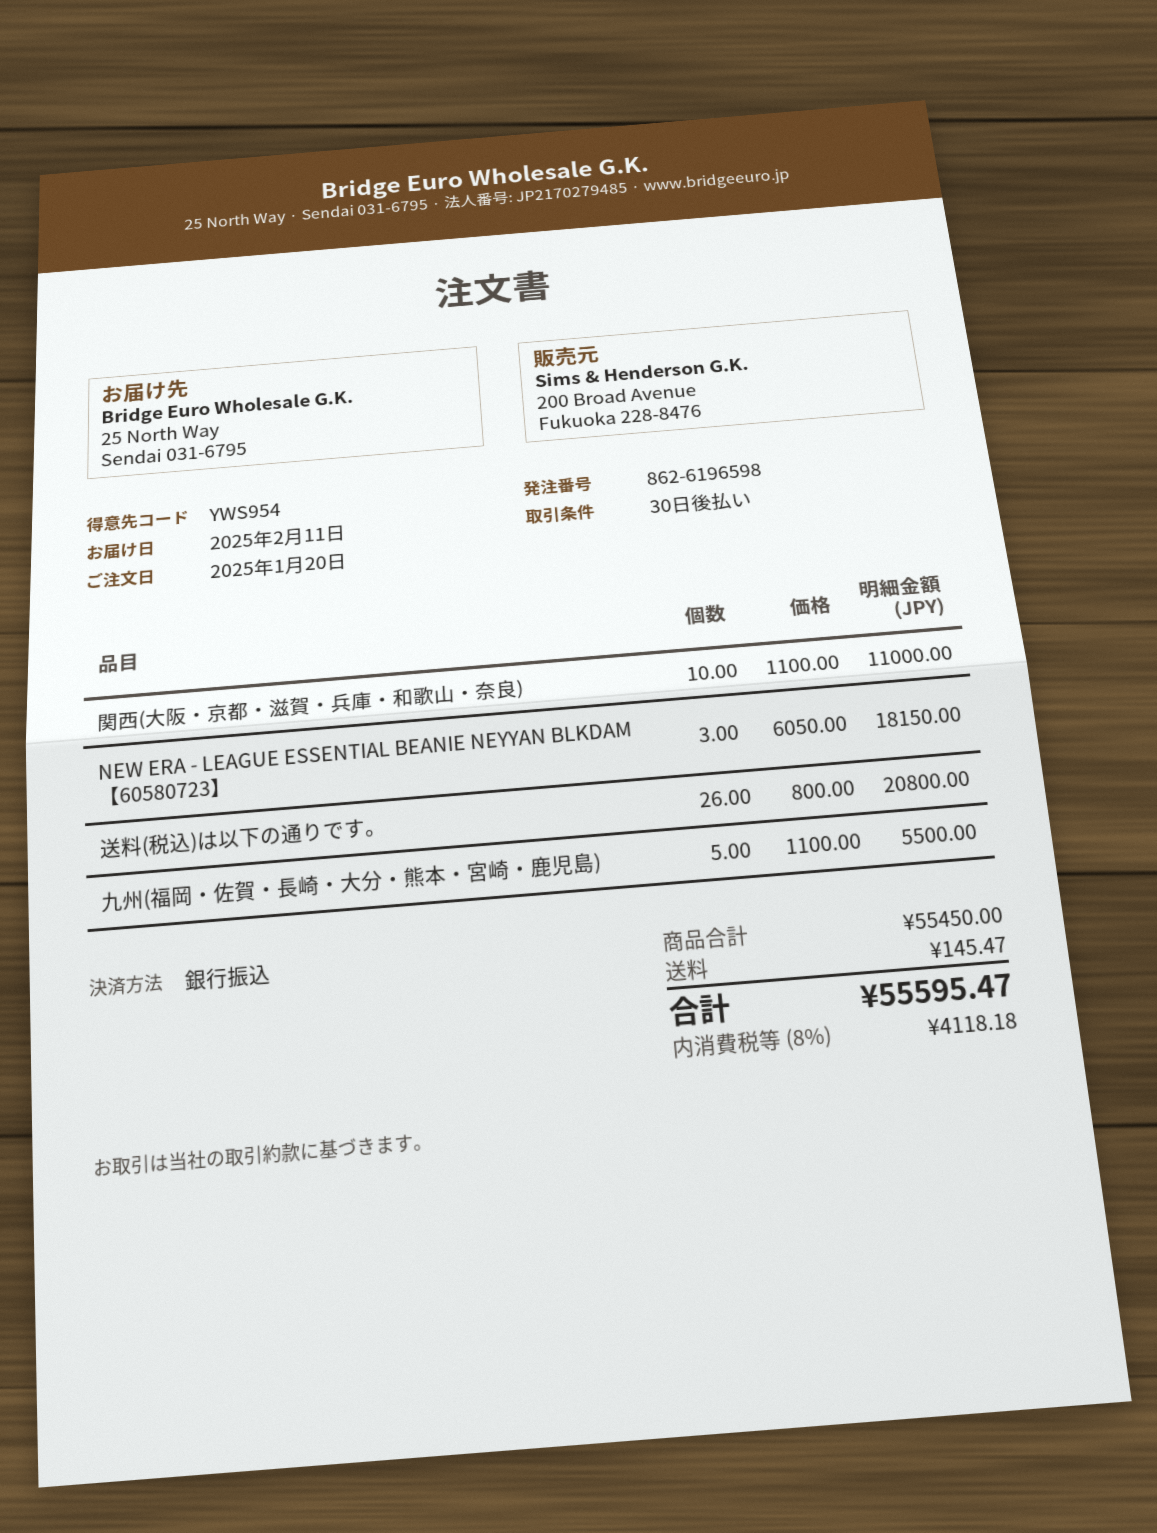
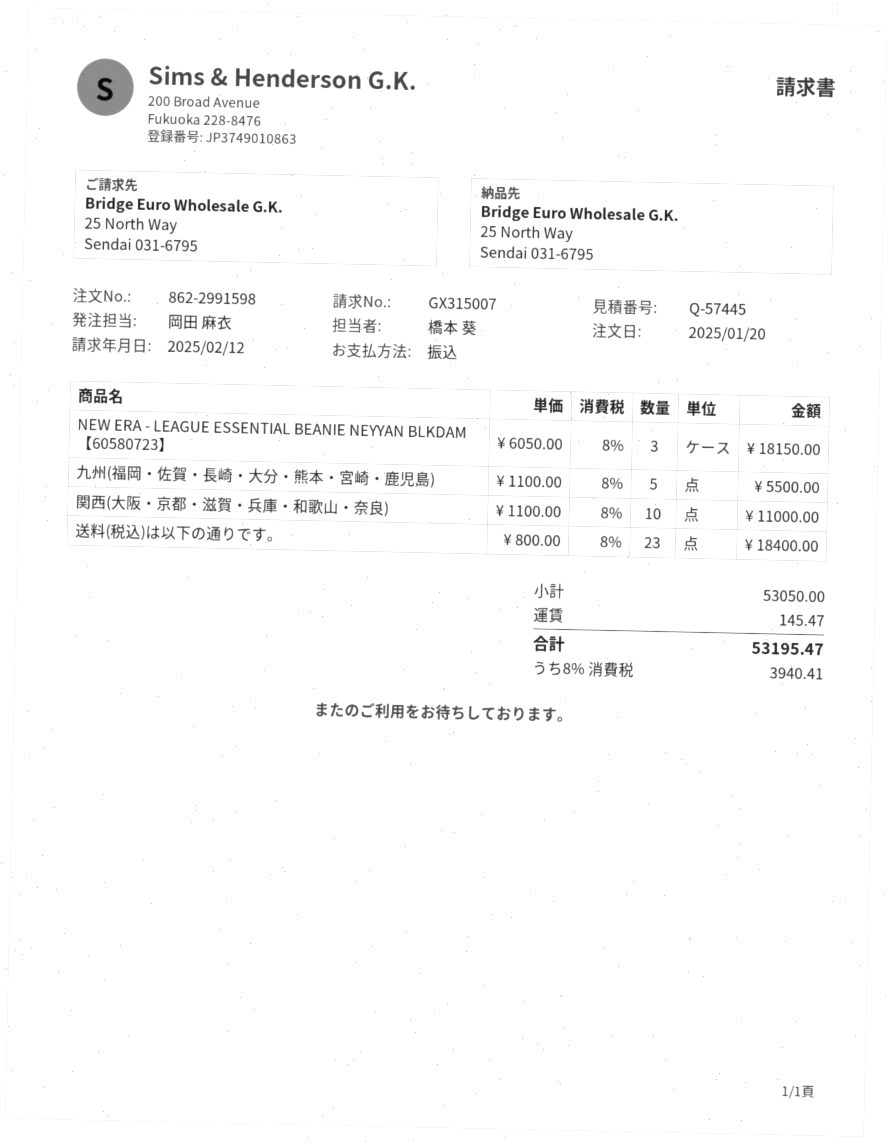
order number: 862-6196598 -> 862-2991598
送料(税込)は以下の通りです。: 26 x 800.00 = 20800.00 -> 23 x 800.00 = 18400.00
subtotal: 55450.00 -> 53050.00
tax: 8% = 4118.18 -> 8% = 3940.41
total: 55595.47 -> 53195.47

